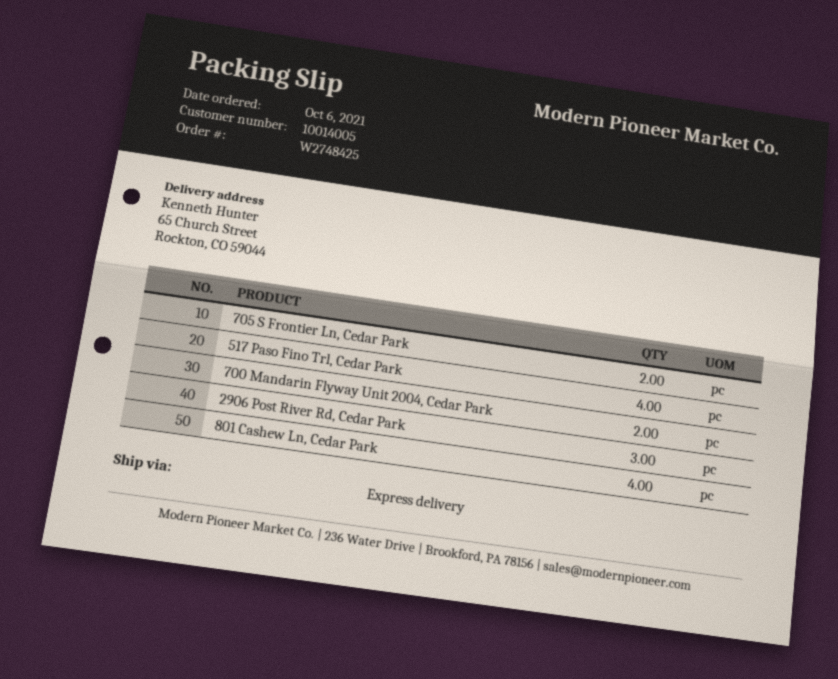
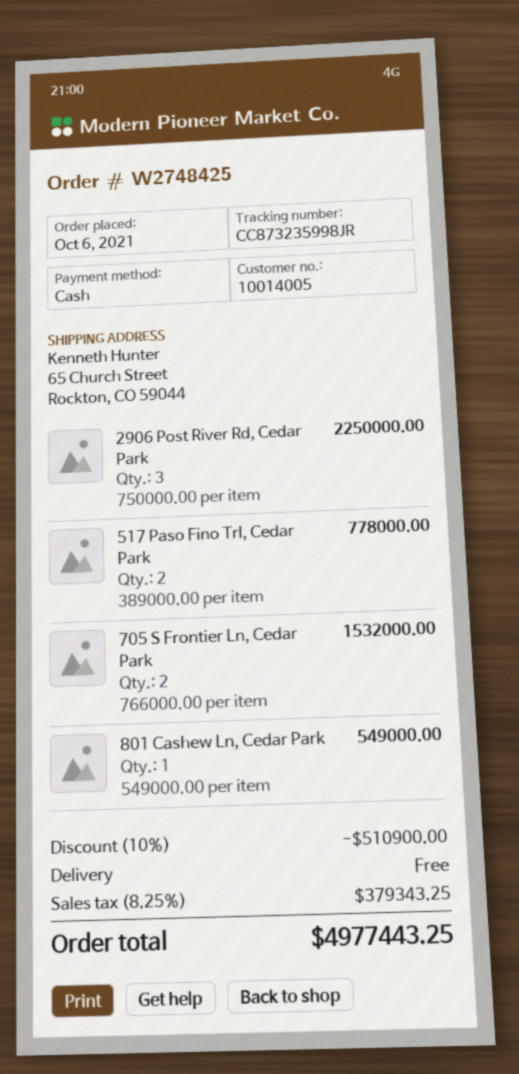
517 Paso Fino Trl, Cedar Park: 4 -> 2
700 Mandarin Flyway Unit 2004, Cedar Park: 2 -> none
801 Cashew Ln, Cedar Park: 4 -> 1

